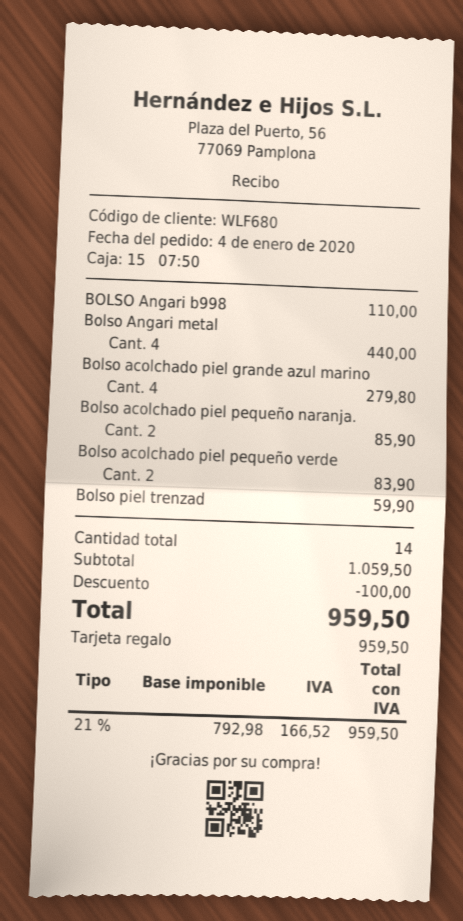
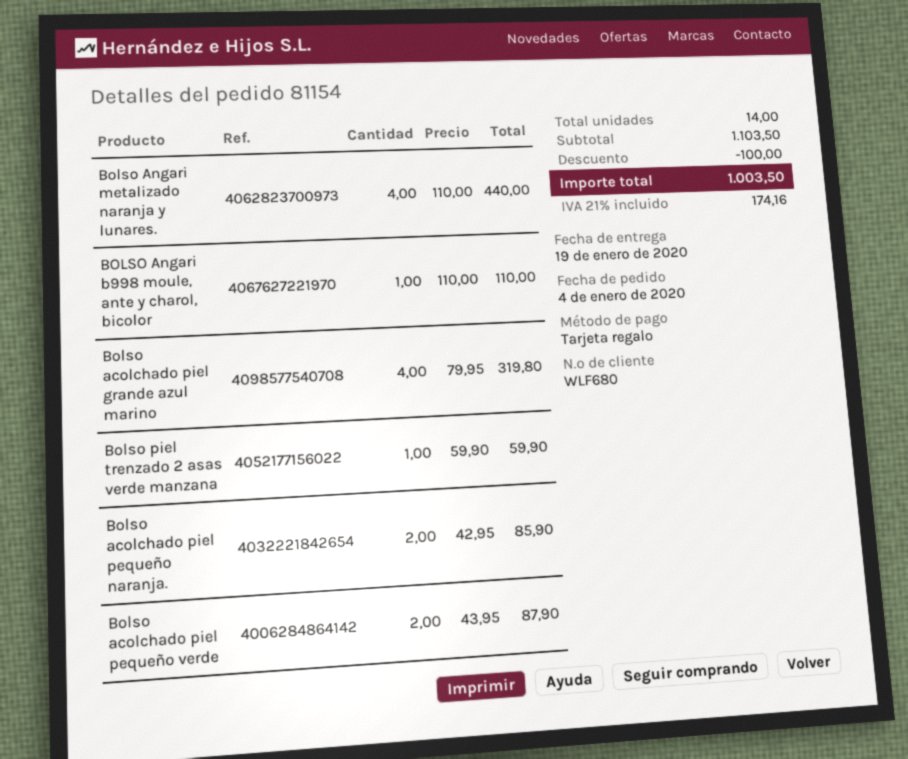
Bolso acolchado piel grande azul marino: 4 for 279.80 -> 4 for 319.80
Bolso acolchado piel pequeño verde: 2 for 83.90 -> 2 for 87.90
subtotal: 1059.50 -> 1103.50
tax: 21% = 166.52 -> 21% = 174.16
total: 959.50 -> 1003.50

